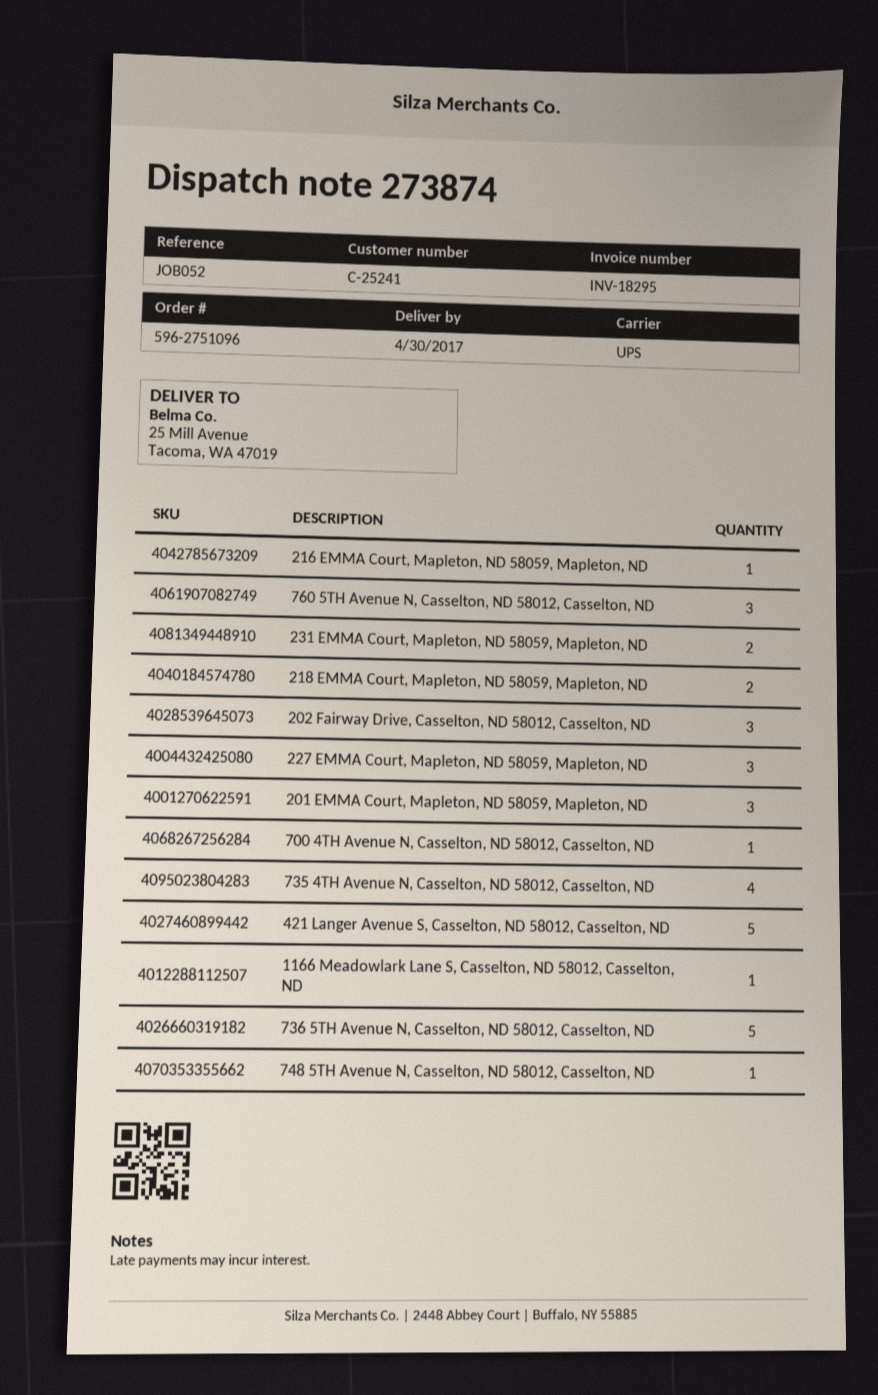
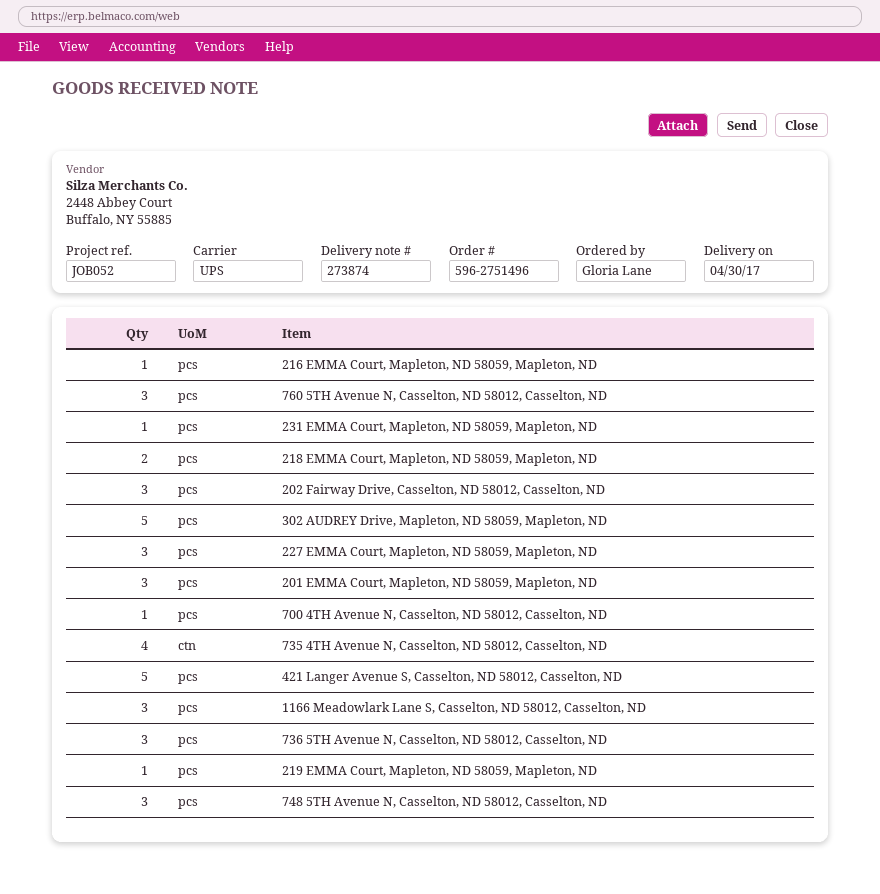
order number: 596-2751096 -> 596-2751496
231 EMMA Court, Mapleton, ND 58059, Mapleton, ND: 2 -> 1
1166 Meadowlark Lane S, Casselton, ND 58012, Casselton, ND: 1 -> 3
736 5TH Avenue N, Casselton, ND 58012, Casselton, ND: 5 -> 3
748 5TH Avenue N, Casselton, ND 58012, Casselton, ND: 1 -> 3
302 AUDREY Drive, Mapleton, ND 58059, Mapleton, ND: none -> 5
219 EMMA Court, Mapleton, ND 58059, Mapleton, ND: none -> 1

